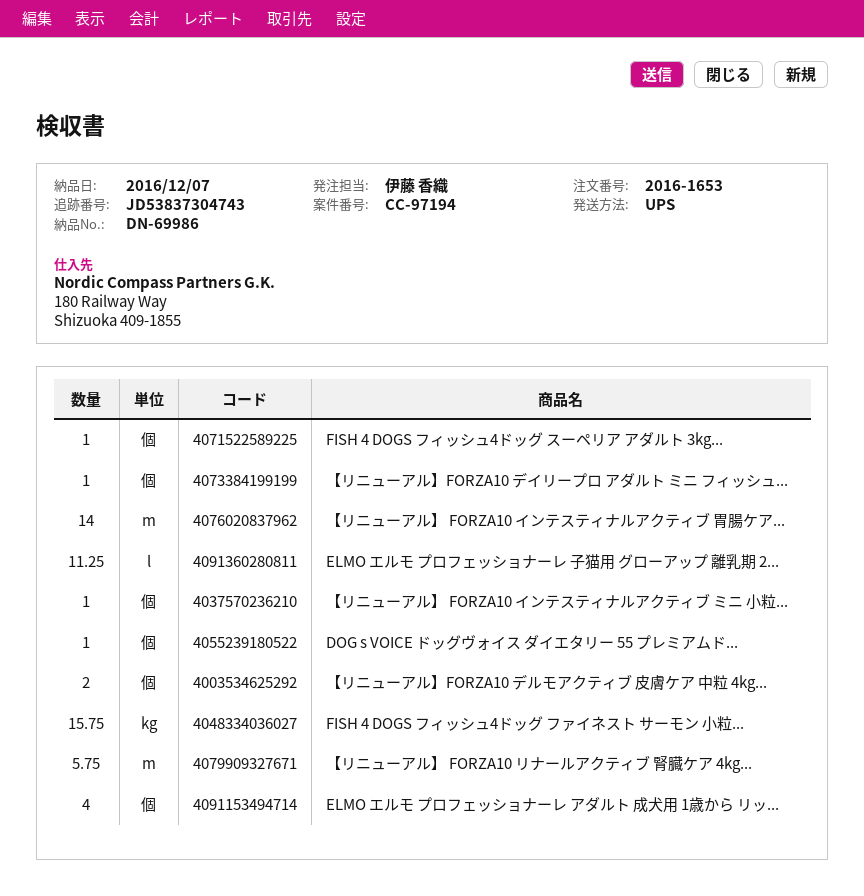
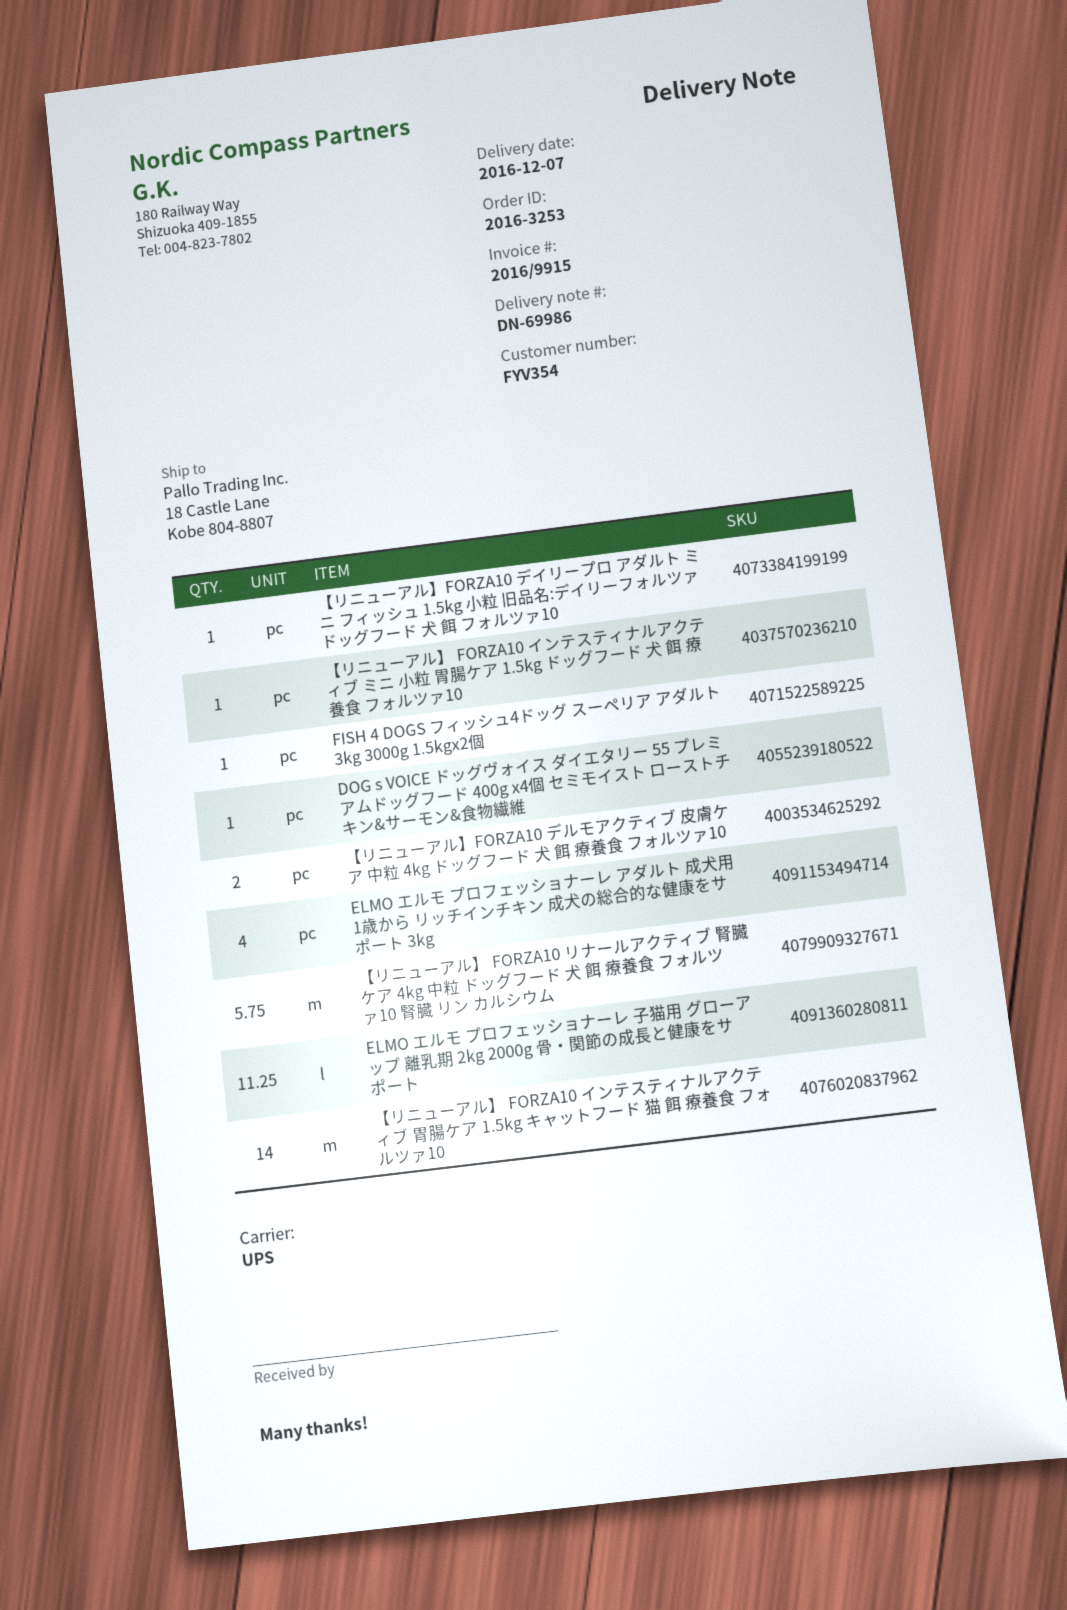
order number: 2016-1653 -> 2016-3253
FISH 4 DOGS フィッシュ4ドッグ ファイネスト サーモン 小粒...: 15.75 -> none

